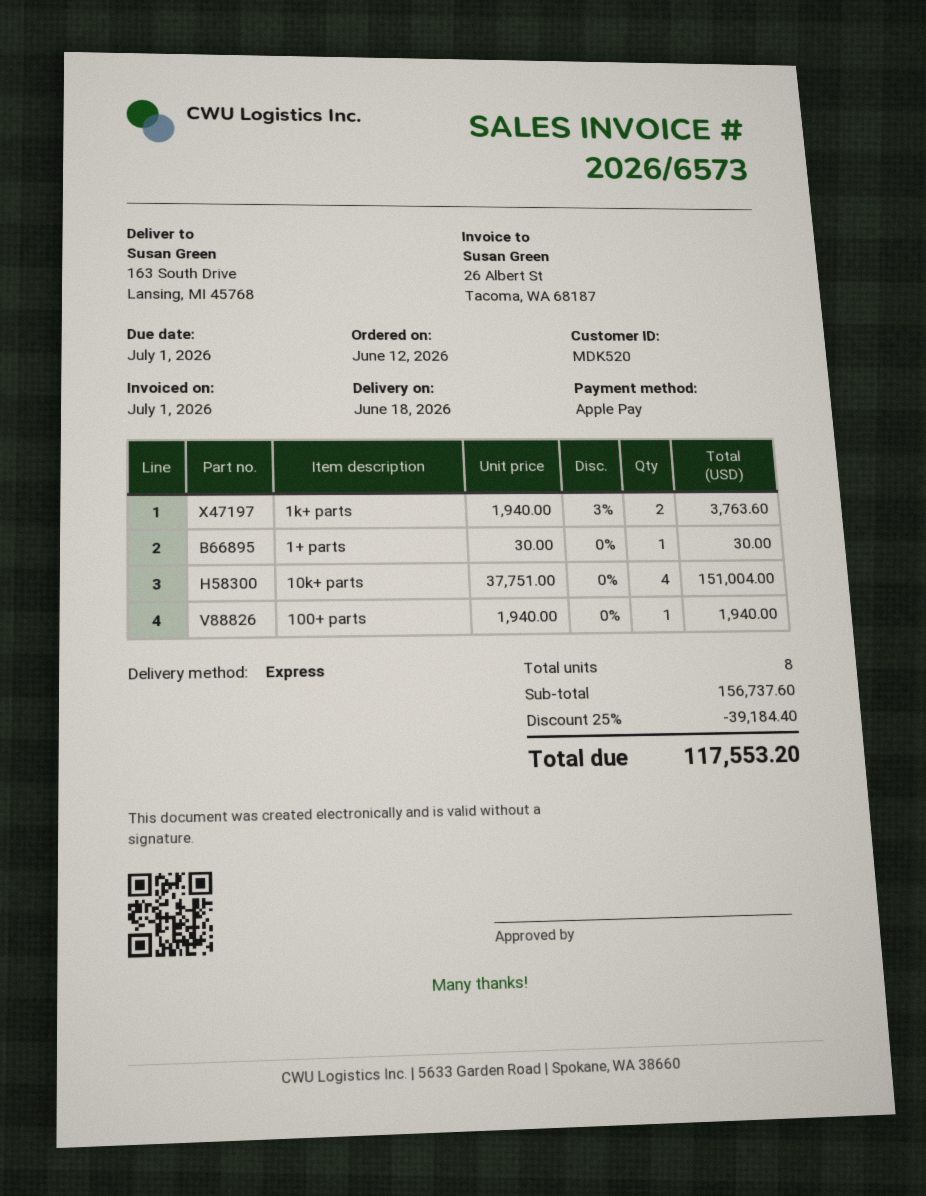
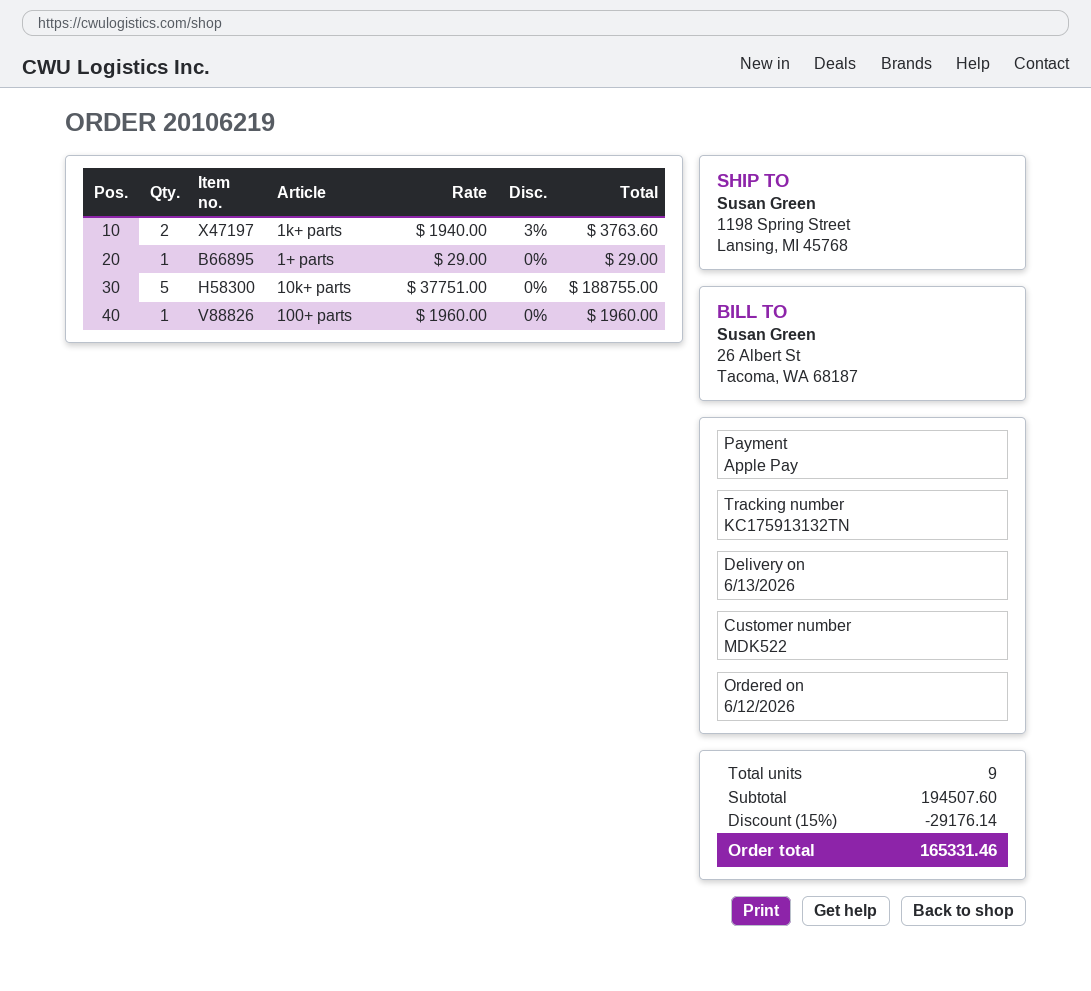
delivery date: 2026-06-18 -> 2026-06-13
customer number: MDK520 -> MDK522
ship to: 163 South Drive, Lansing, MI 45768 -> 1198 Spring Street, Lansing, MI 45768
1+ parts: 1 x 30.00 = 30.00 -> 1 x 29.00 = 29.00
10k+ parts: 4 x 37751.00 = 151004.00 -> 5 x 37751.00 = 188755.00
100+ parts: 1 x 1940.00 = 1940.00 -> 1 x 1960.00 = 1960.00
total quantity: 8 -> 9
subtotal: 156737.60 -> 194507.60
discount: 25% = 39184.40 -> 15% = 29176.14
total: 117553.20 -> 165331.46

